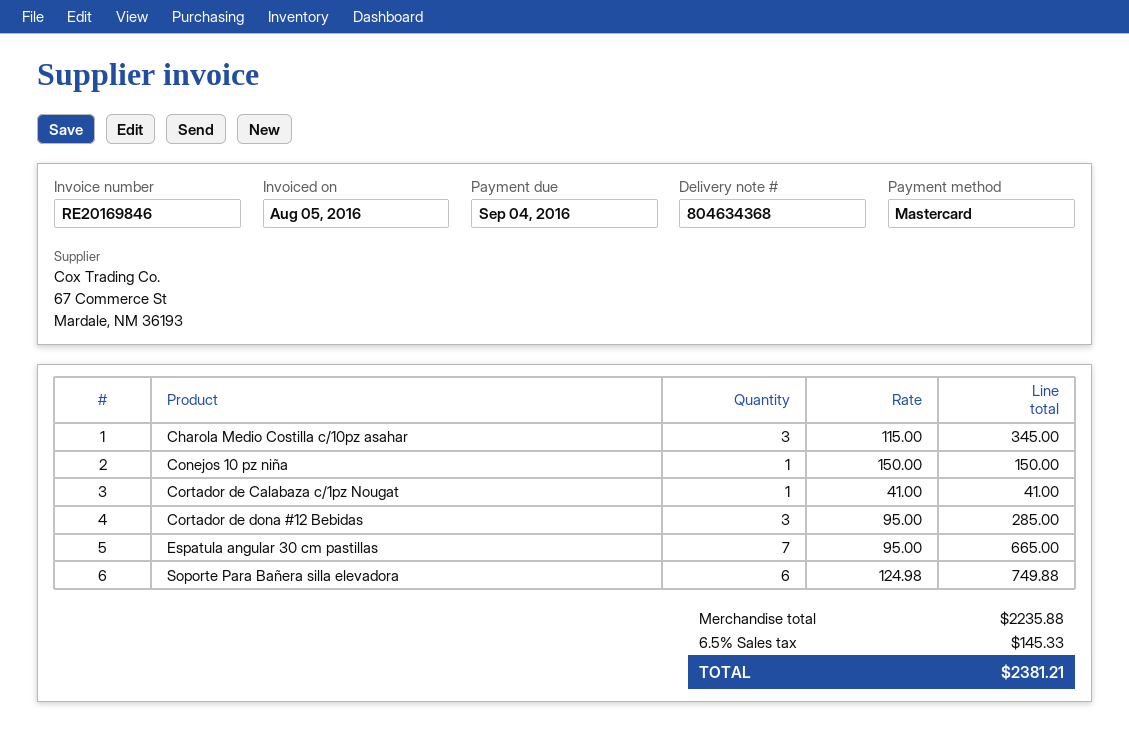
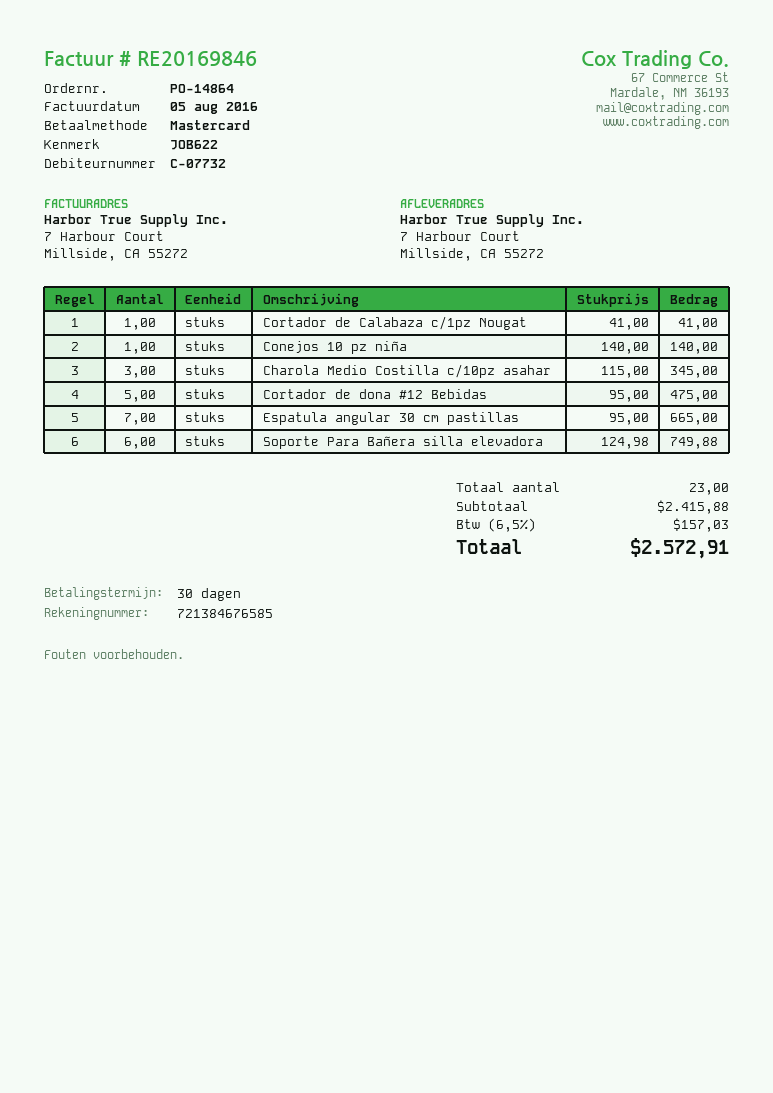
Conejos 10 pz niña: 1 x 150.00 = 150.00 -> 1 x 140.00 = 140.00
Cortador de dona #12 Bebidas: 3 x 95.00 = 285.00 -> 5 x 95.00 = 475.00
subtotal: 2235.88 -> 2415.88
tax: 6.5% = 145.33 -> 6.5% = 157.03
total: 2381.21 -> 2572.91

